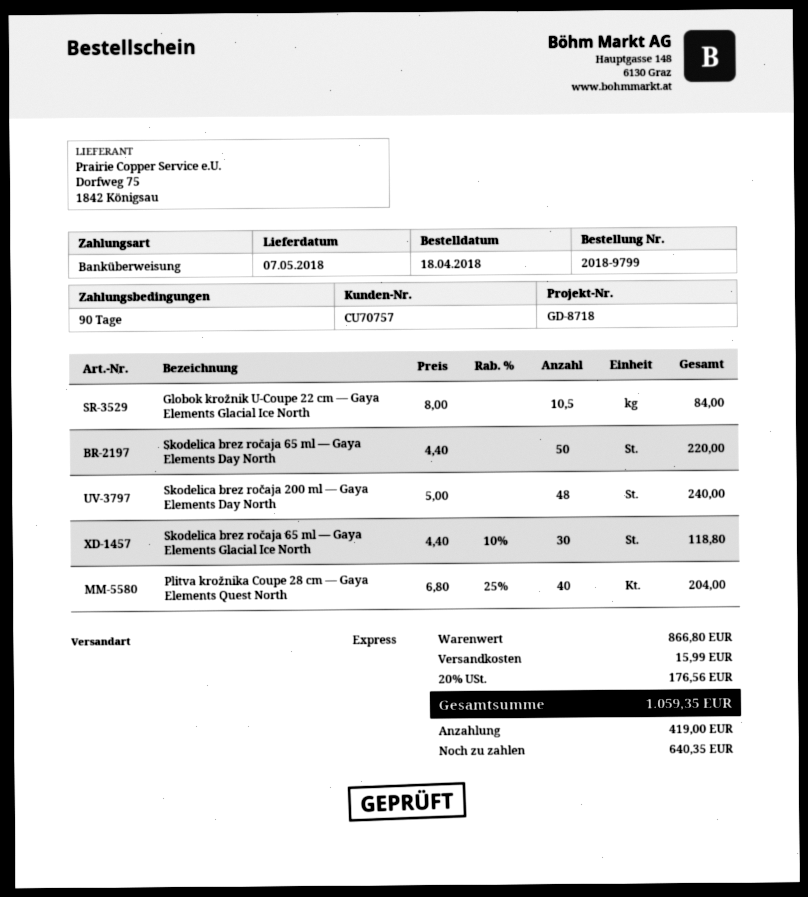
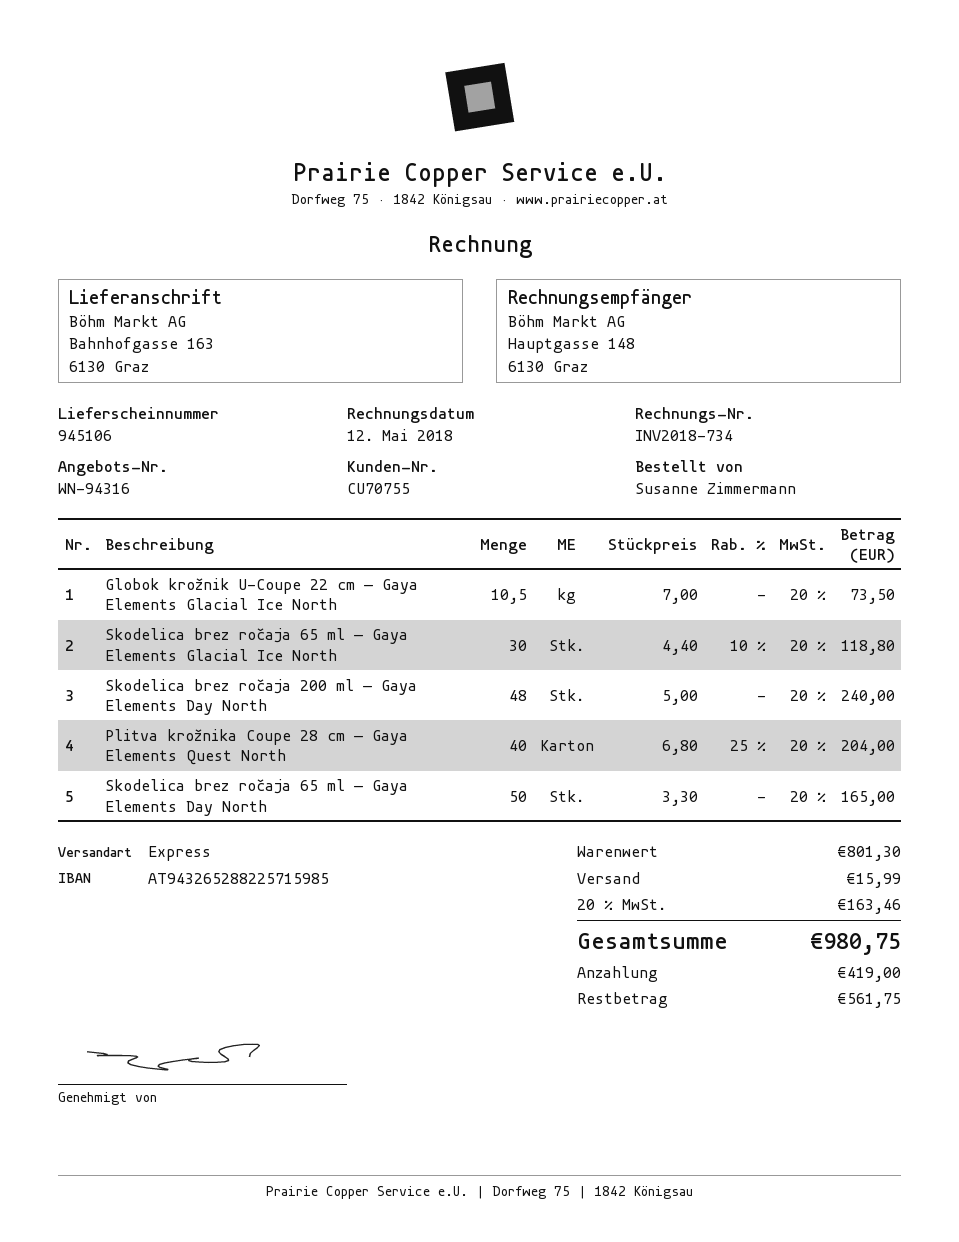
customer number: CU70757 -> CU70755
Globok krožnik U-Coupe 22 cm — Gaya Elements Glacial Ice North: 10.5 x 8.00 = 84.00 -> 10.5 x 7.00 = 73.50
Skodelica brez ročaja 65 ml — Gaya Elements Day North: 50 x 4.40 = 220.00 -> 50 x 3.30 = 165.00
subtotal: 866.80 -> 801.30
tax: 20% = 176.56 -> 20% = 163.46
total: 1059.35 -> 980.75
balance: 640.35 -> 561.75

